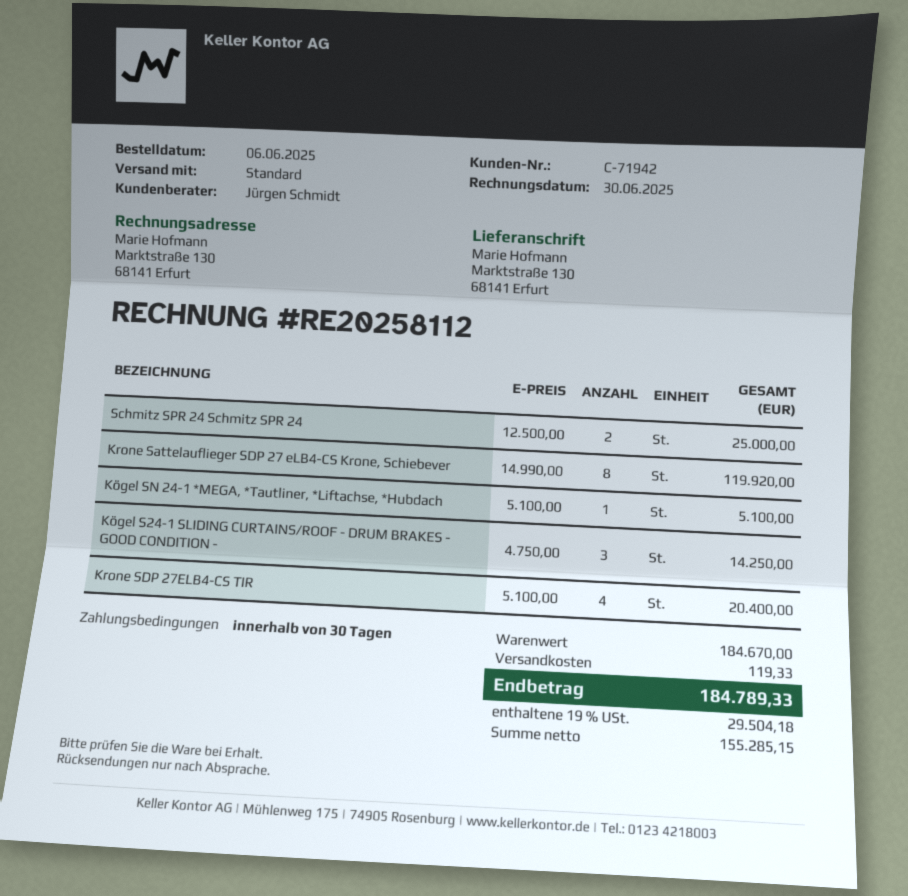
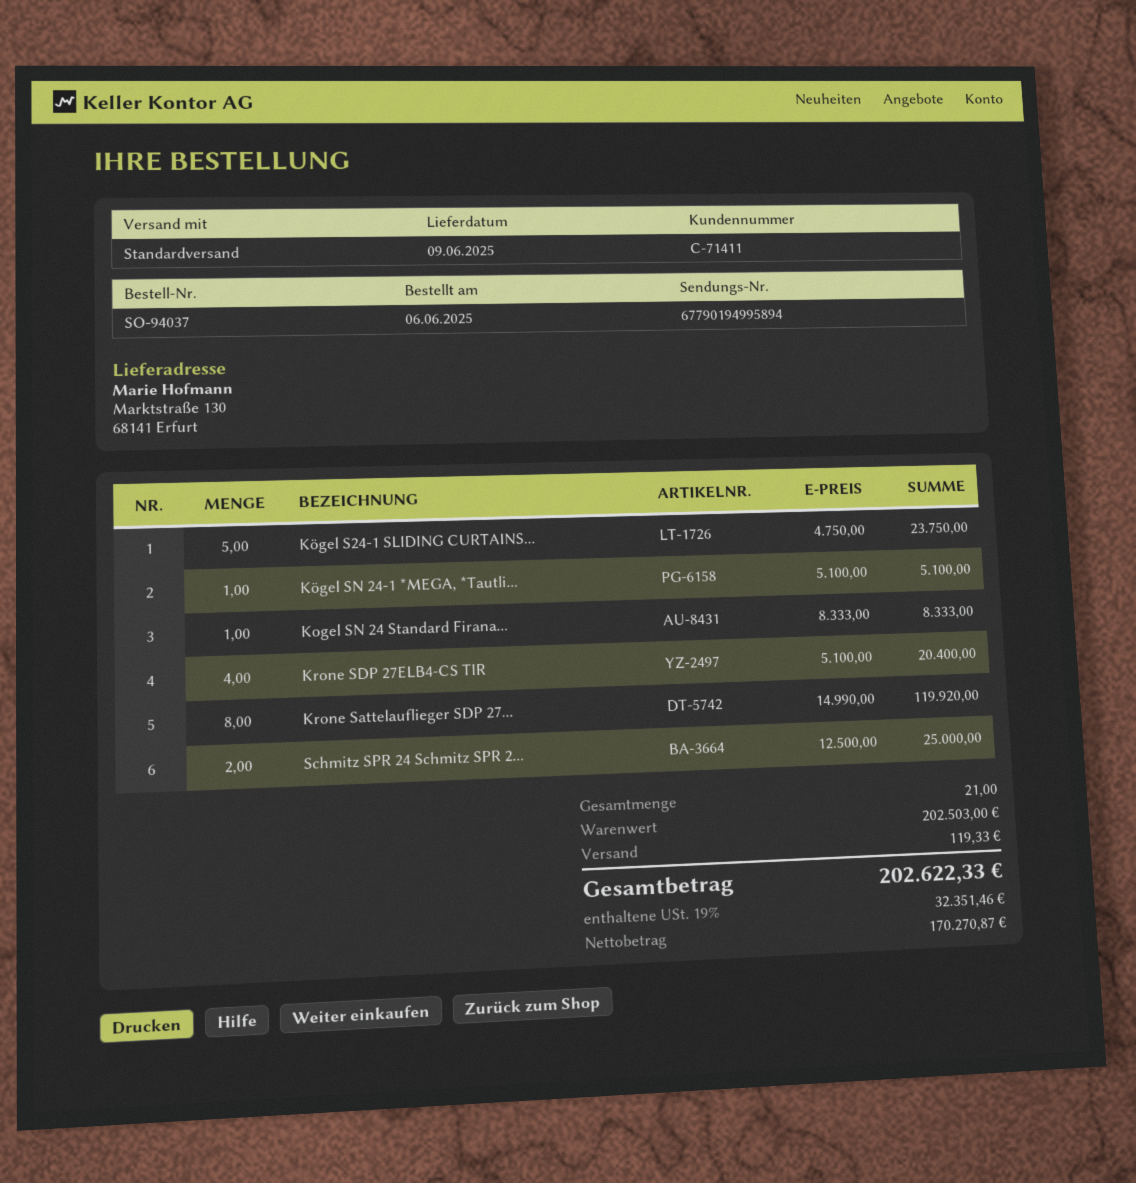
customer number: C-71942 -> C-71411
Kögel S24-1 SLIDING CURTAINS/ROOF - DRUM BRAKES - GOOD CONDITION -: 3 x 4750.00 = 14250.00 -> 5 x 4750.00 = 23750.00
Kogel SN 24 Standard Firana...: none -> 1 x 8333.00 = 8333.00
subtotal: 184670.00 -> 202503.00
net: 155285.15 -> 170270.87
tax: 19% = 29504.18 -> 19% = 32351.46
total: 184789.33 -> 202622.33

